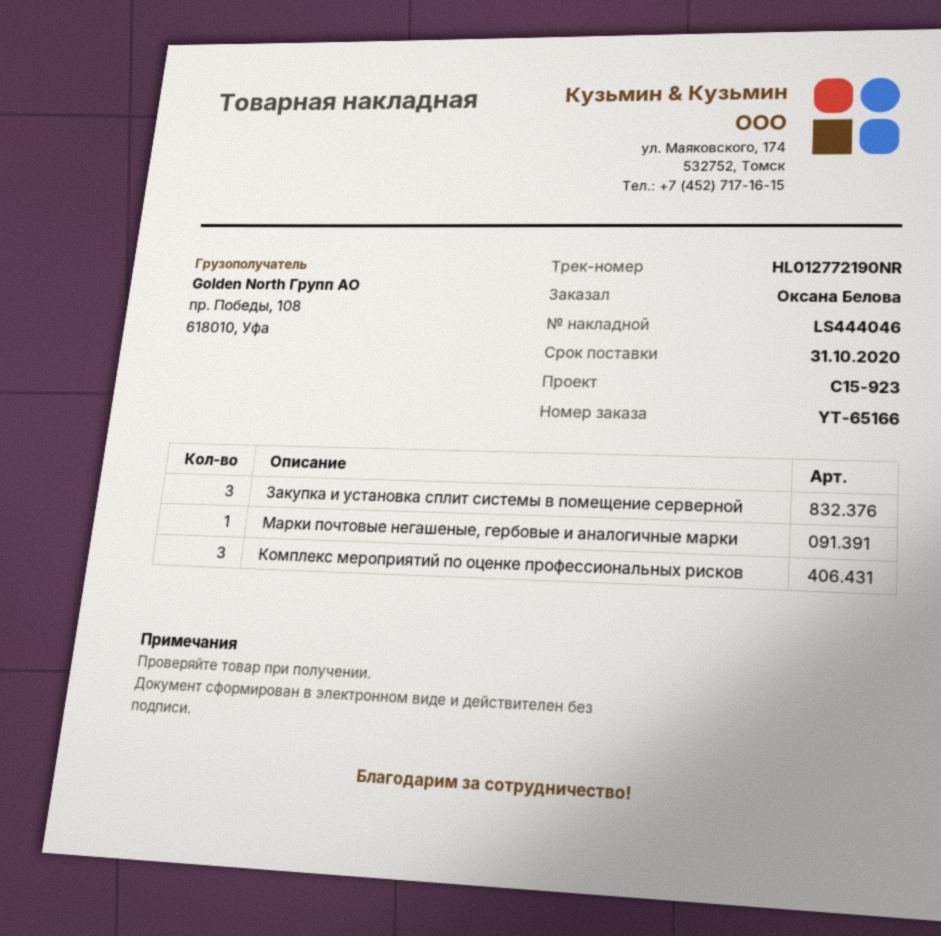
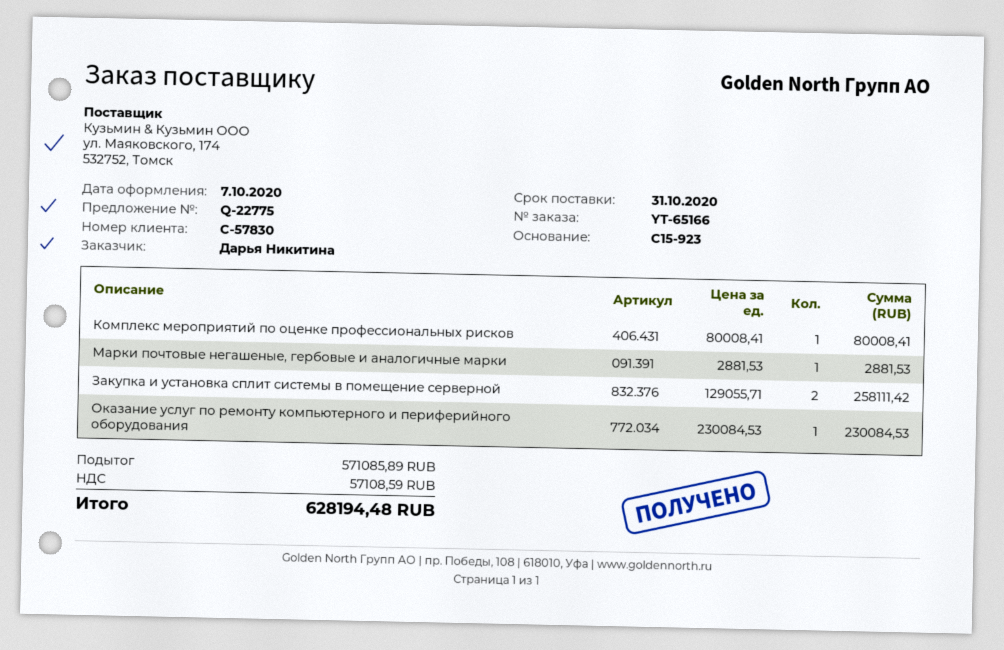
ordered by: Оксана Белова -> Дарья Никитина
Закупка и установка сплит системы в помещение серверной: 3 -> 2
Комплекс мероприятий по оценке профессиональных рисков: 3 -> 1
Оказание услуг по ремонту компьютерного и периферийного оборудования: none -> 1

